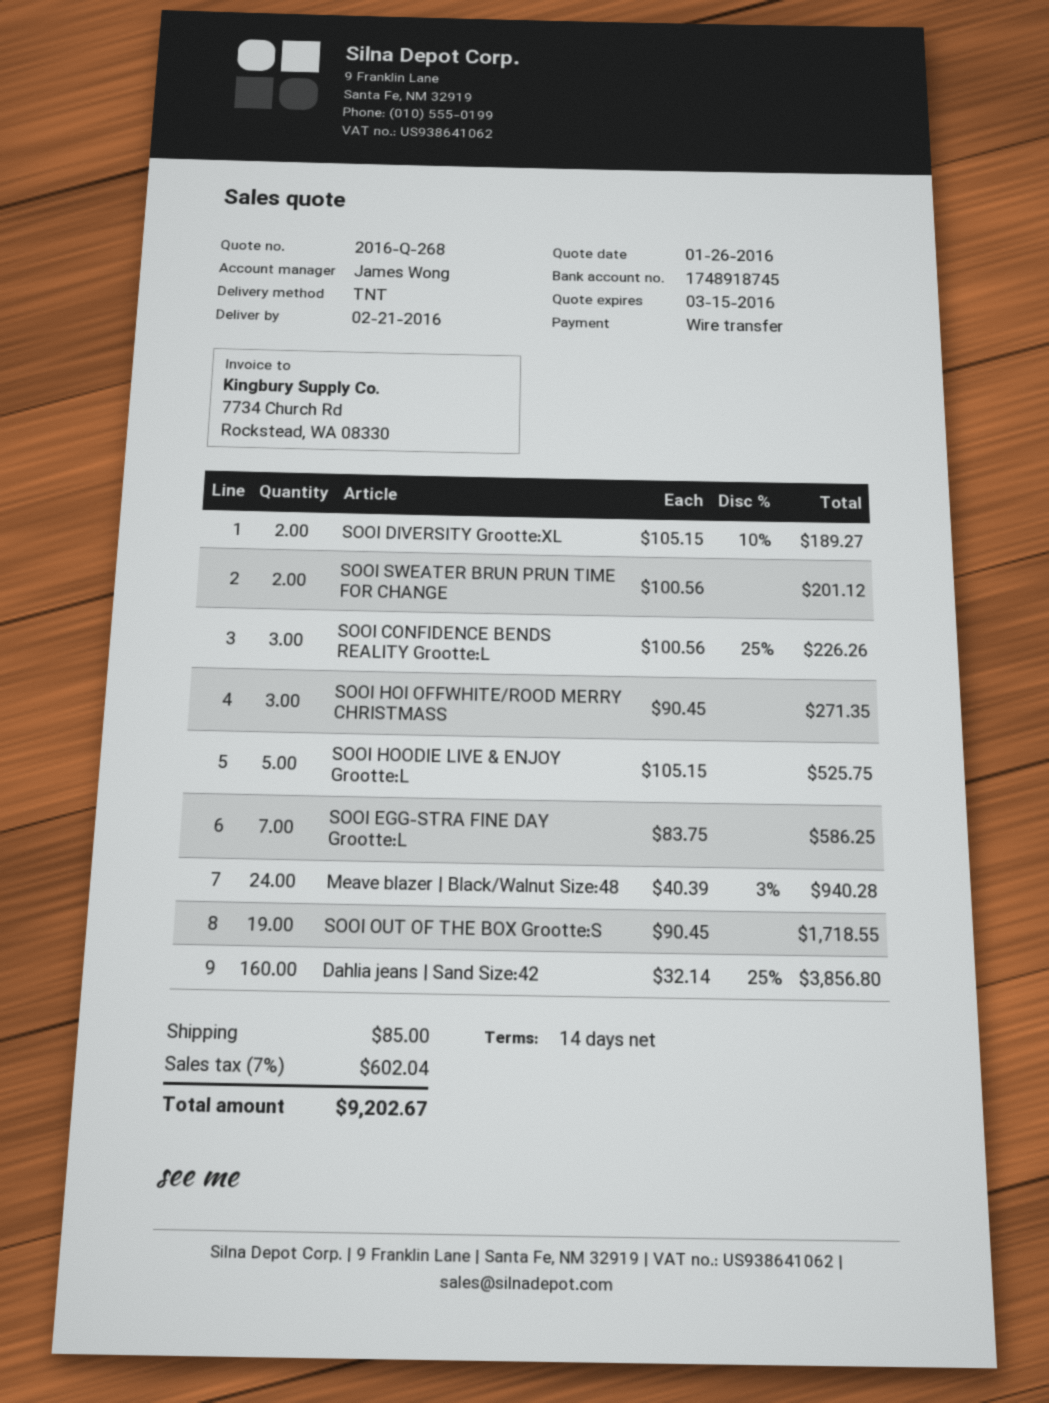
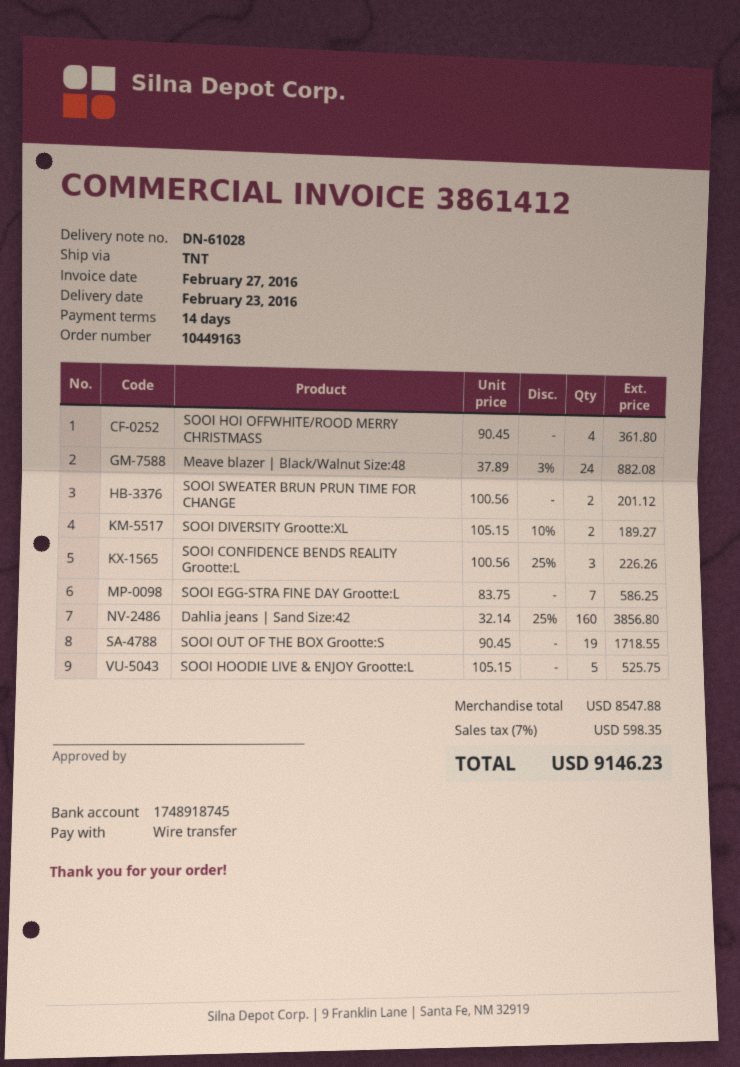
delivery date: 2016-02-21 -> 2016-02-23
SOOI HOI OFFWHITE/ROOD MERRY CHRISTMASS: 3 x 90.45 = 271.35 -> 4 x 90.45 = 361.80
Meave blazer | Black/Walnut Size:48: 24 x 40.39 - 3% = 940.28 -> 24 x 37.89 - 3% = 882.08
shipping: 85.00 -> none
tax: 7% = 602.04 -> 7% = 598.35
total: 9202.67 -> 9146.23

